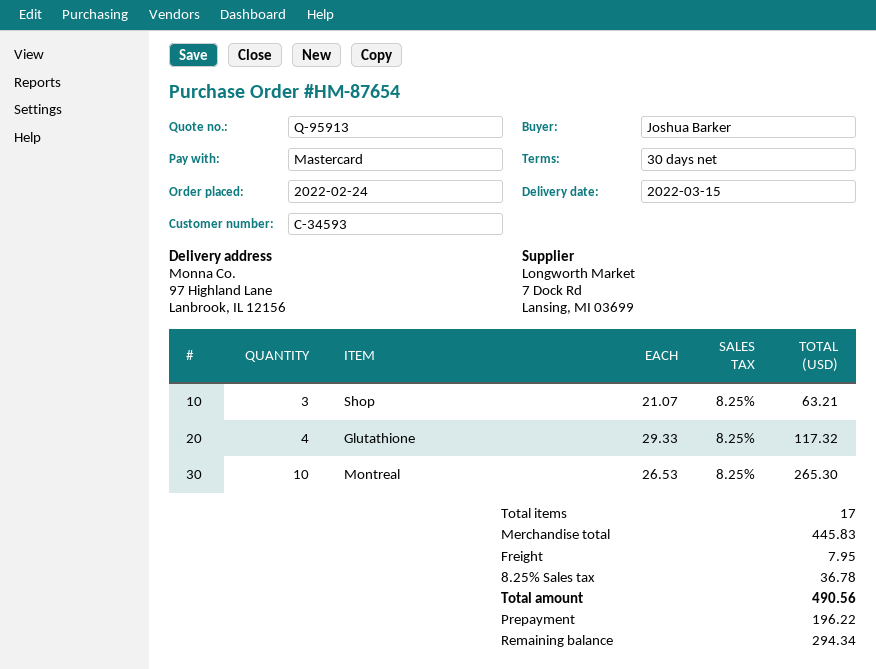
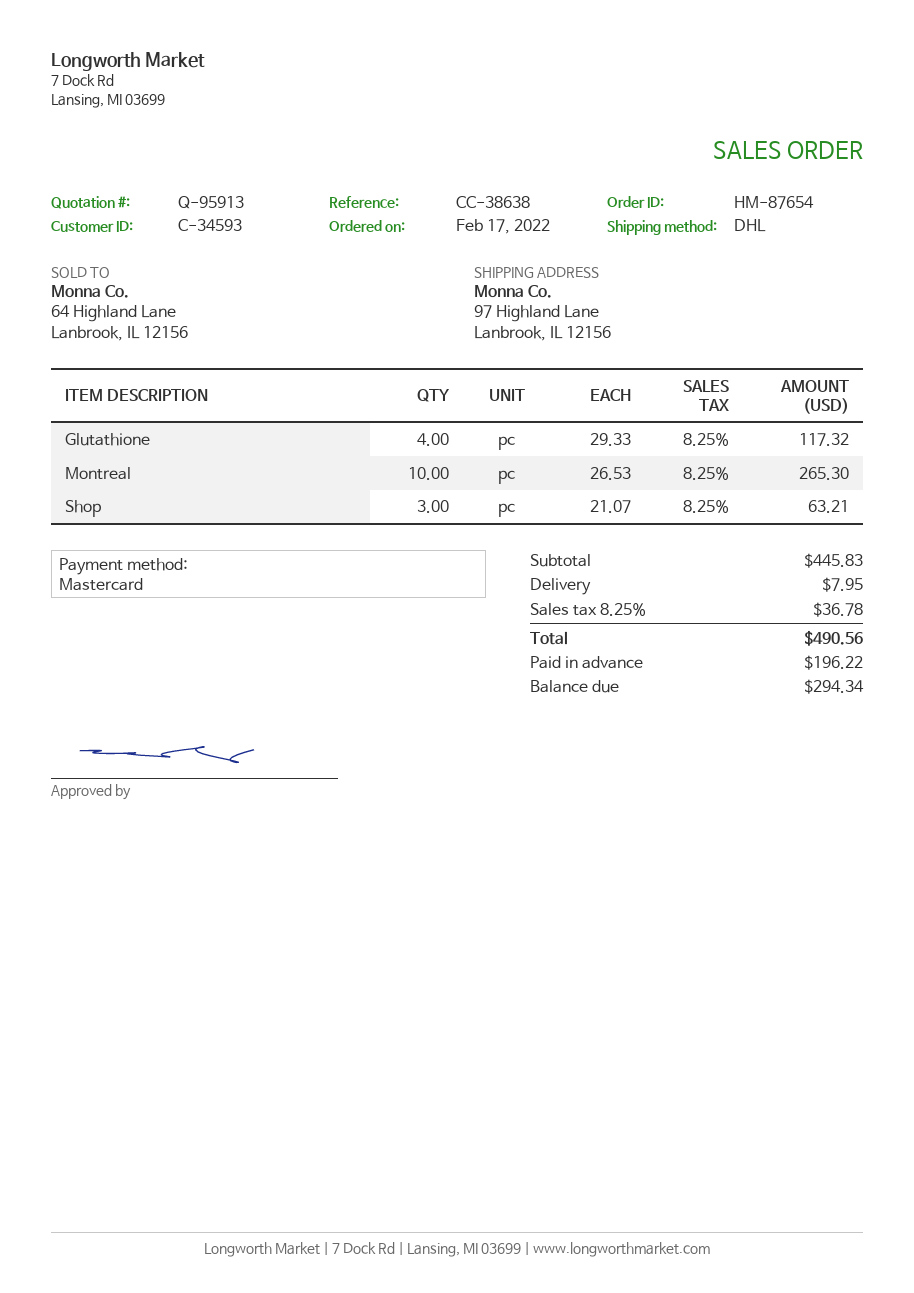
order date: 2022-02-24 -> 2022-02-17

